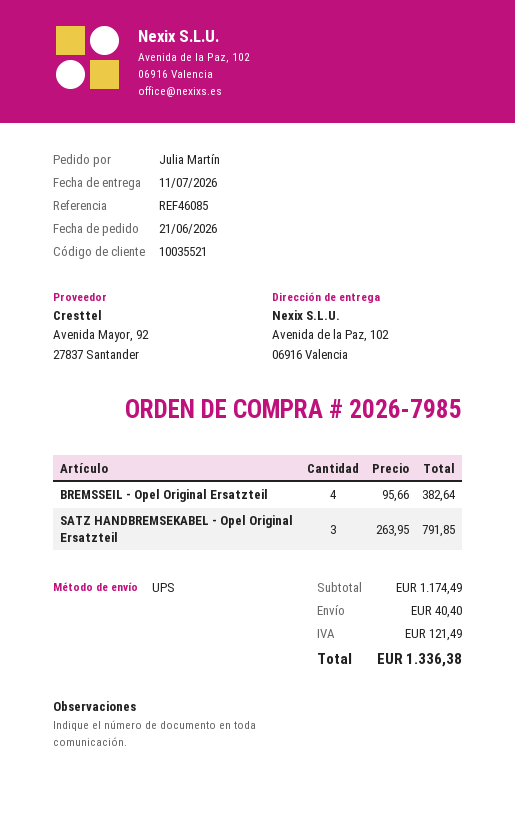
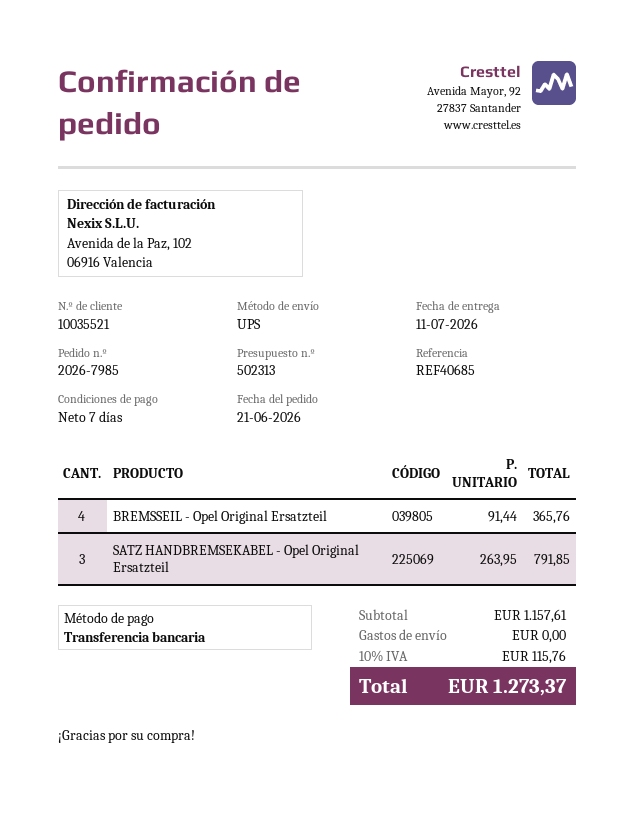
reference: REF46085 -> REF40685
BREMSSEIL - Opel Original Ersatzteil: 4 x 95.66 = 382.64 -> 4 x 91.44 = 365.76
subtotal: 1174.49 -> 1157.61
shipping: 40.40 -> 0.00
tax: 121.49 -> 115.76
total: 1336.38 -> 1273.37

